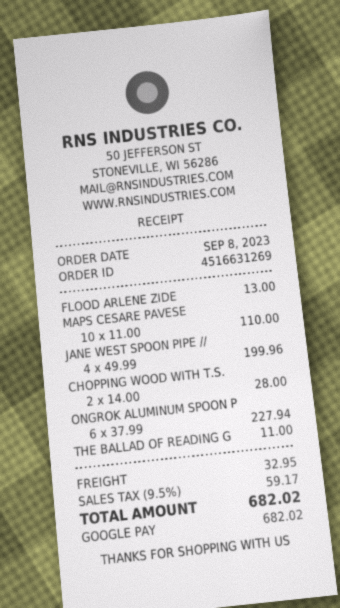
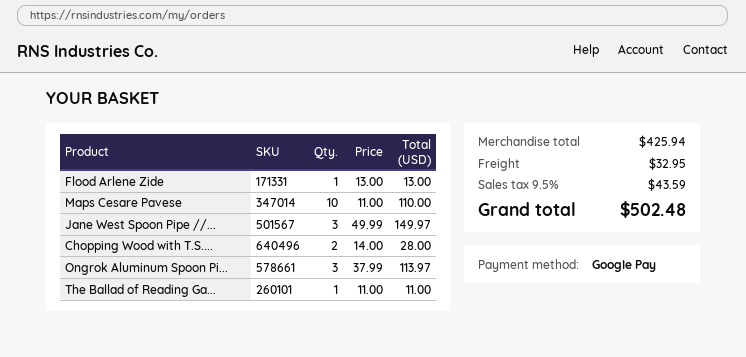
JANE WEST SPOON PIPE //: 4 x 49.99 = 199.96 -> 3 x 49.99 = 149.97
ONGROK ALUMINUM SPOON P: 6 x 37.99 = 227.94 -> 3 x 37.99 = 113.97
tax: 9.5% = 59.17 -> 9.5% = 43.59
total: 682.02 -> 502.48

